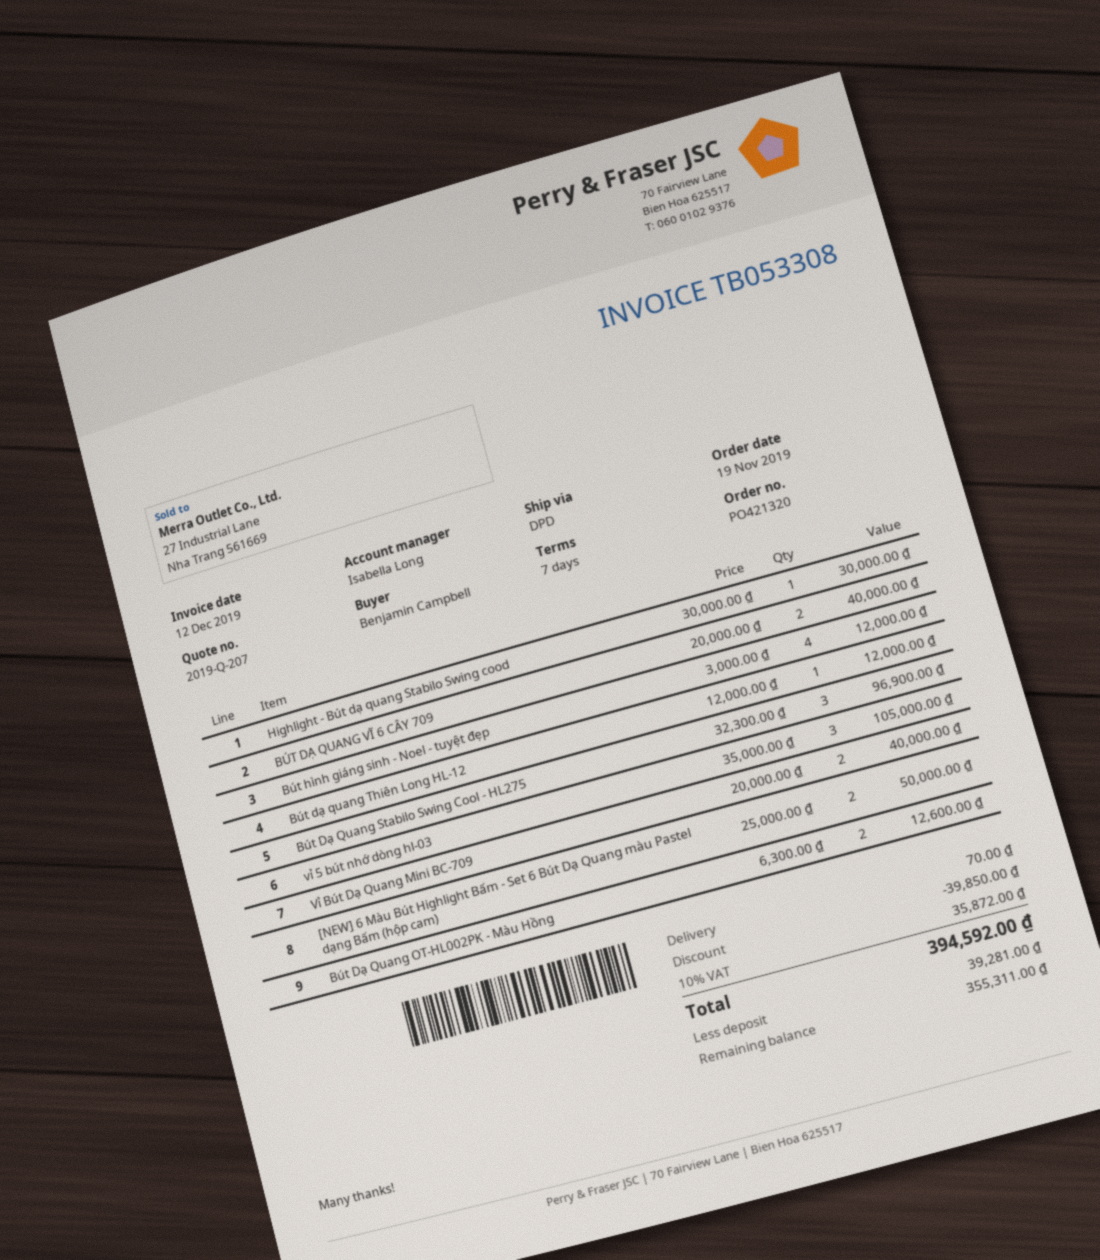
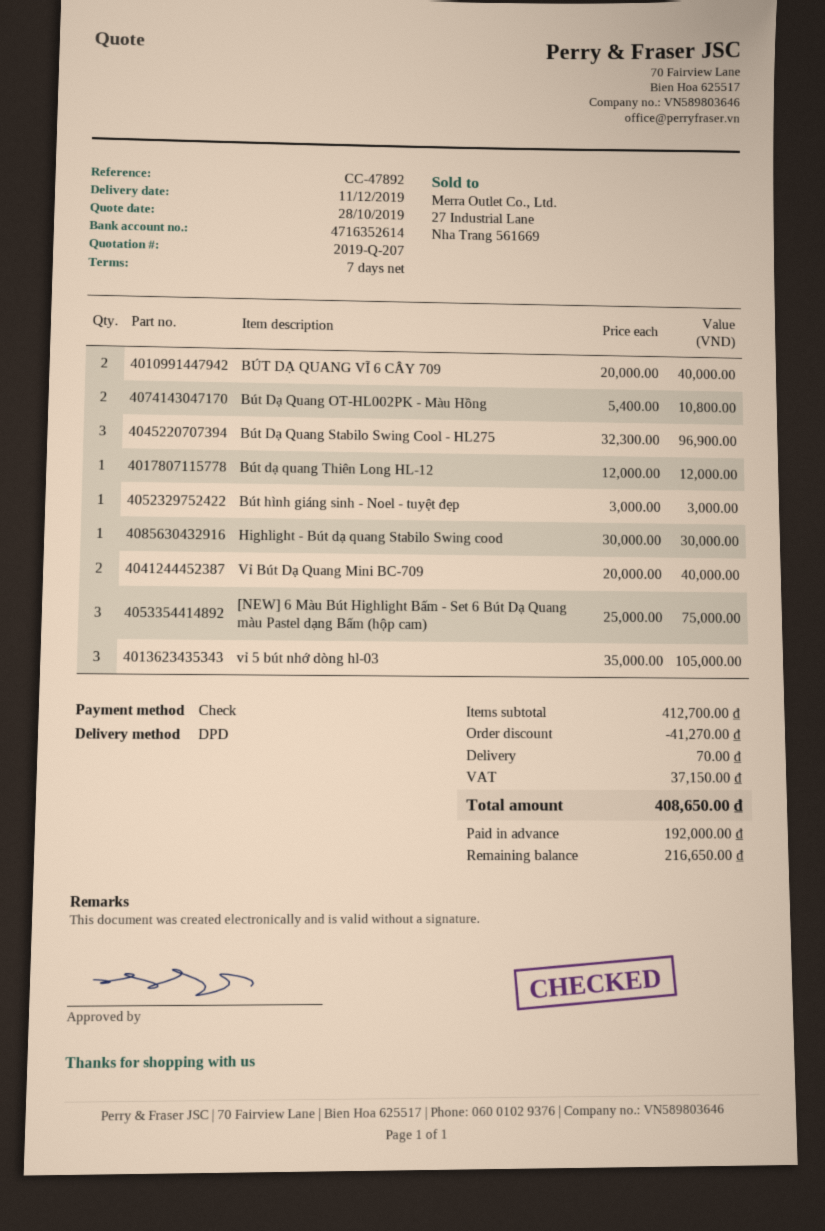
Bút hình giáng sinh - Noel - tuyệt đẹp: 4 x 3000.00 = 12000.00 -> 1 x 3000.00 = 3000.00
[NEW] 6 Màu Bút Highlight Bấm - Set 6 Bút Dạ Quang màu Pastel dạng Bấm (hộp cam): 2 x 25000.00 = 50000.00 -> 3 x 25000.00 = 75000.00
Bút Dạ Quang OT-HL002PK - Màu Hồng: 2 x 6300.00 = 12600.00 -> 2 x 5400.00 = 10800.00
discount: 39850.00 -> 41270.00
tax: 35872.00 -> 37150.00
total: 394592.00 -> 408650.00
deposit: 39281.00 -> 192000.00
balance: 355311.00 -> 216650.00

